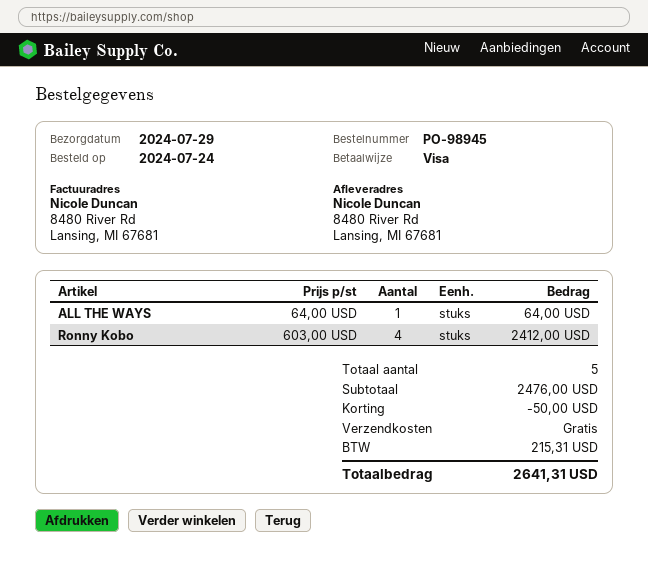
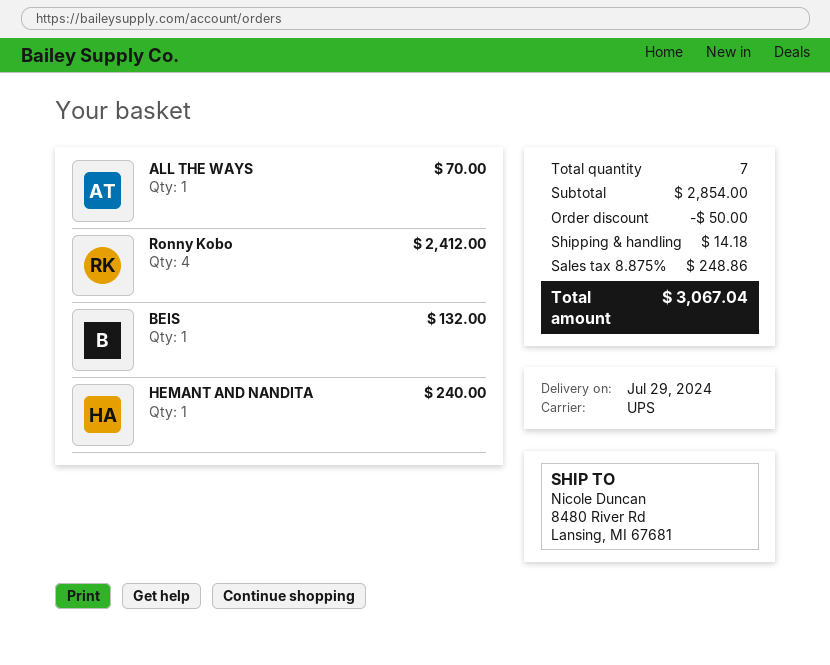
ALL THE WAYS: 1 for 64.00 -> 1 for 70.00
BEIS: none -> 1 for 132.00
HEMANT AND NANDITA: none -> 1 for 240.00
total quantity: 5 -> 7
subtotal: 2476.00 -> 2854.00
shipping: 0.00 -> 14.18
tax: 215.31 -> 248.86
total: 2641.31 -> 3067.04

